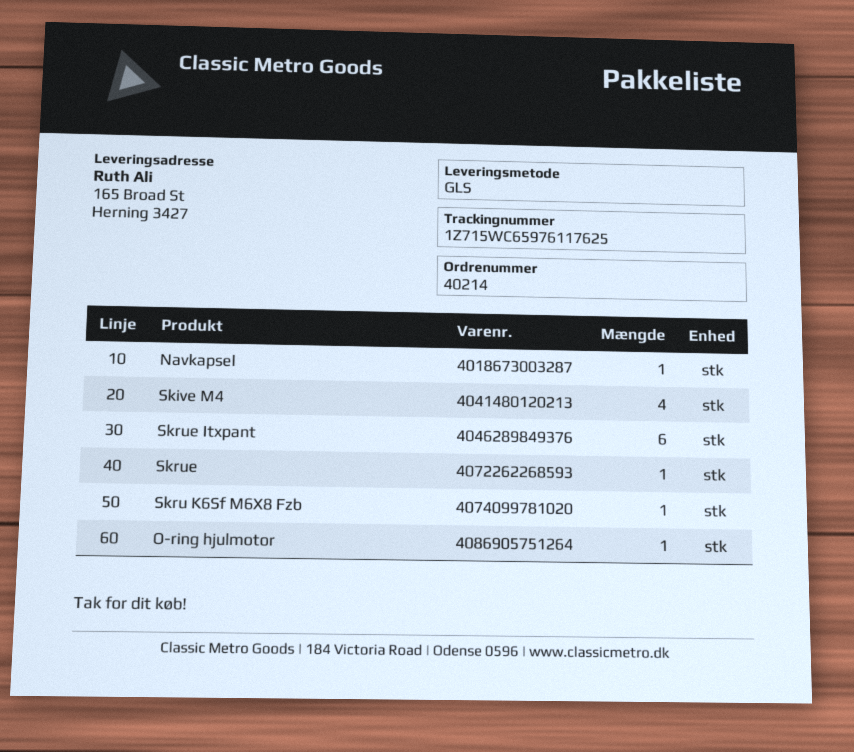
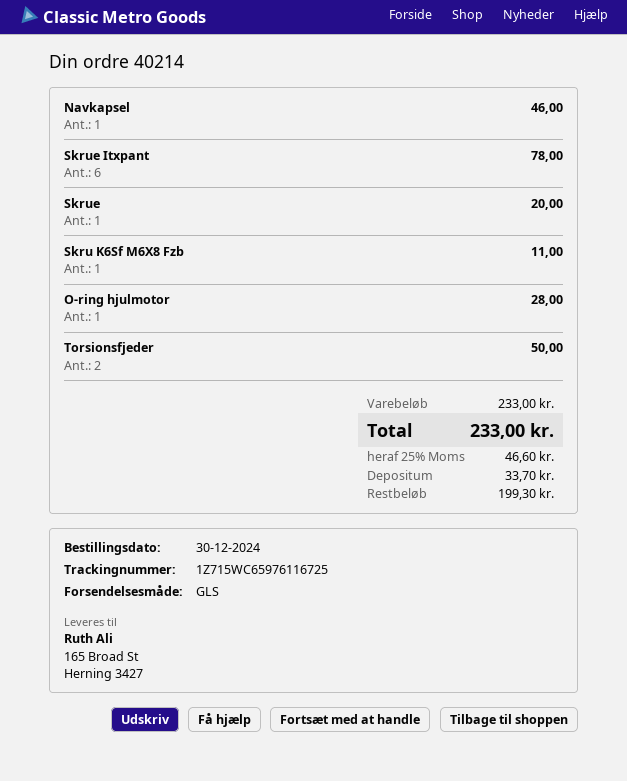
tracking number: 1Z715WC65976117625 -> 1Z715WC65976116725
Skive M4: 4 -> none
Torsionsfjeder: none -> 2

